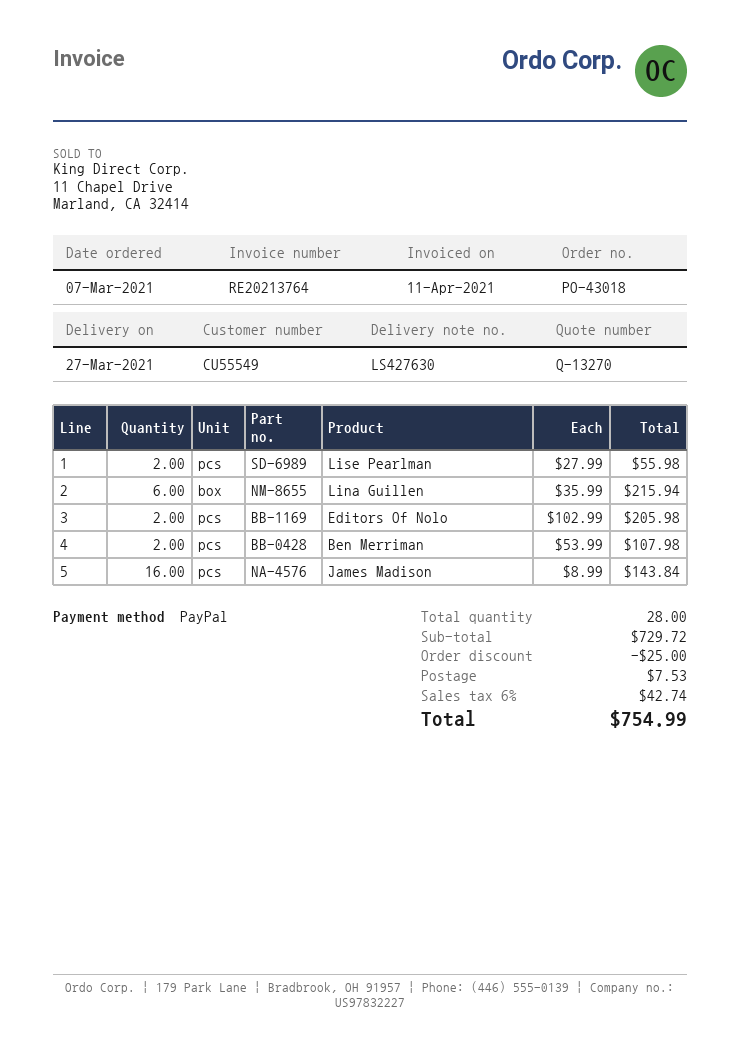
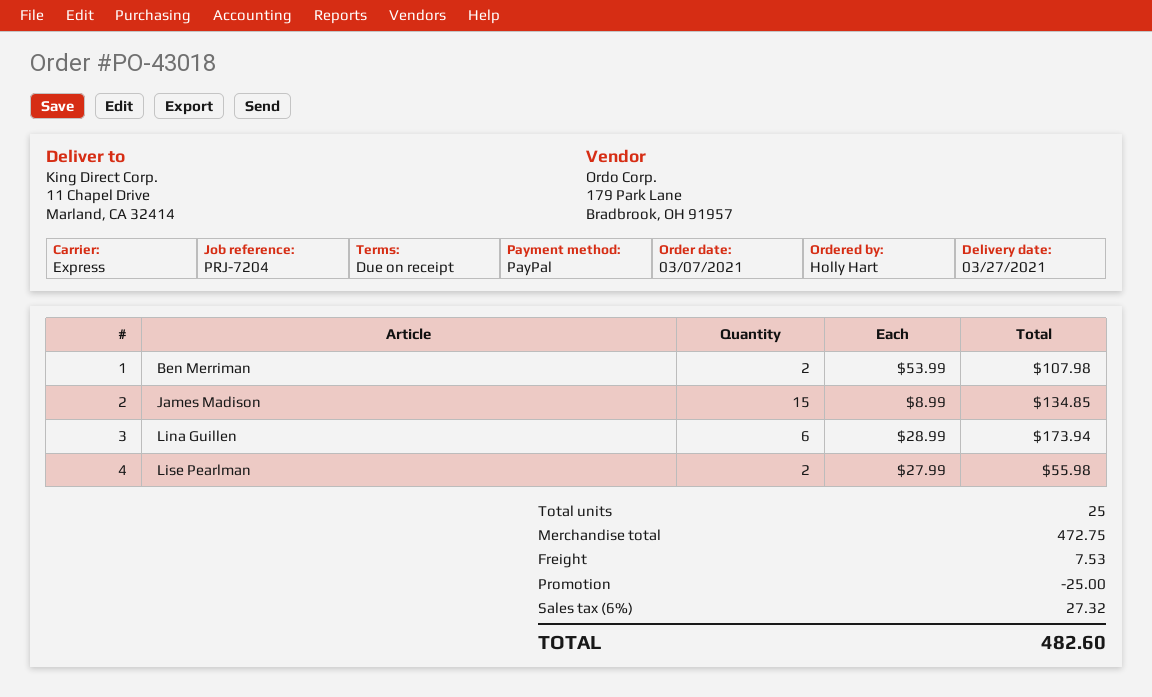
Lina Guillen: 6 x 35.99 = 215.94 -> 6 x 28.99 = 173.94
Editors Of Nolo: 2 x 102.99 = 205.98 -> none
James Madison: 16 x 8.99 = 143.84 -> 15 x 8.99 = 134.85
total quantity: 28 -> 25
subtotal: 729.72 -> 472.75
tax: 6% = 42.74 -> 6% = 27.32
total: 754.99 -> 482.60

